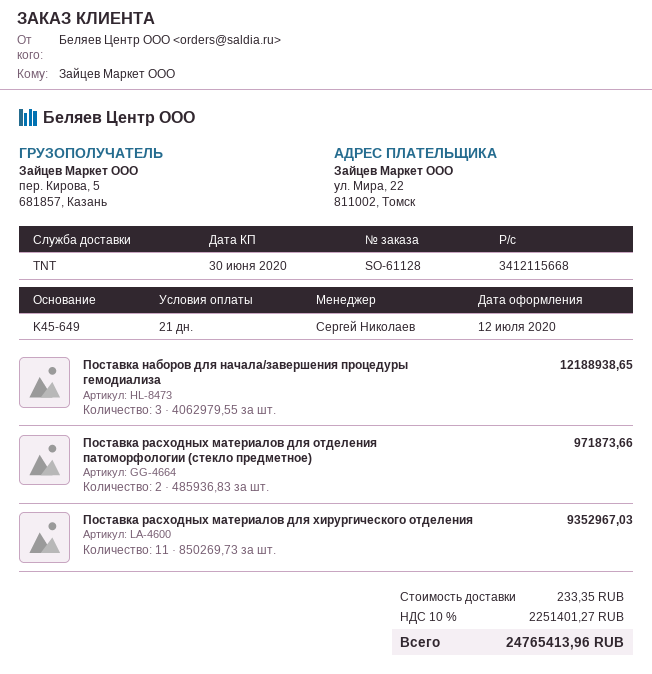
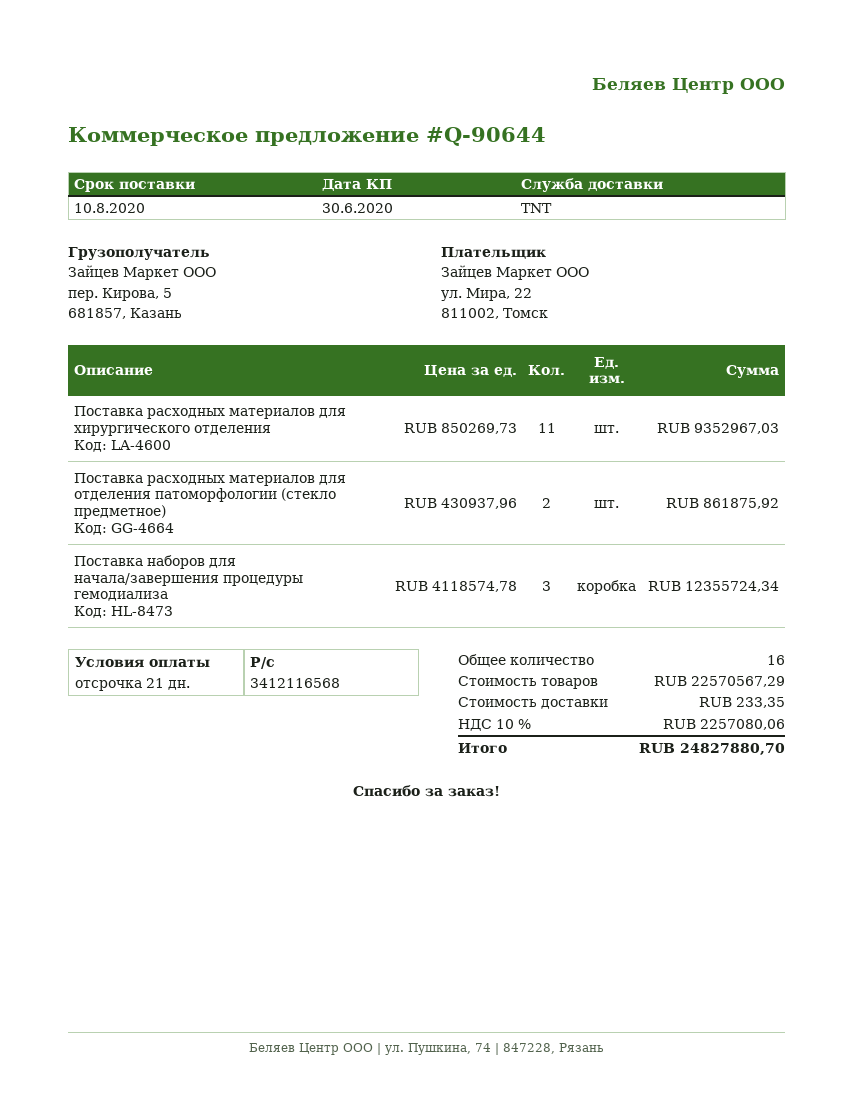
bank account: 3412115668 -> 3412116568
Поставка наборов для начала/завершения процедуры гемодиализа: 3 x 4062979.55 = 12188938.65 -> 3 x 4118574.78 = 12355724.34
Поставка расходных материалов для отделения патоморфологии (стекло предметное): 2 x 485936.83 = 971873.66 -> 2 x 430937.96 = 861875.92
tax: 10% = 2251401.27 -> 10% = 2257080.06
total: 24765413.96 -> 24827880.70

